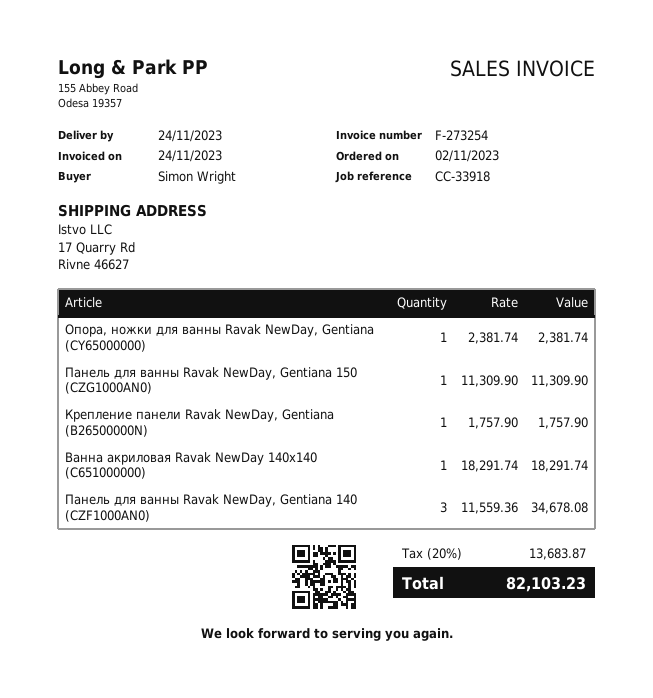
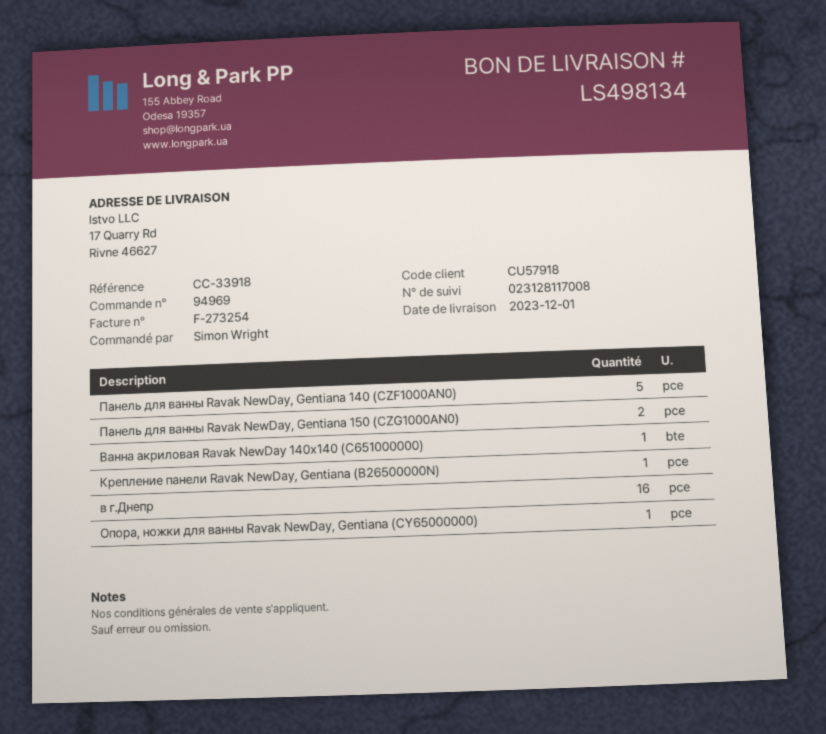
delivery date: 2023-11-24 -> 2023-12-01
Панель для ванны Ravak NewDay, Gentiana 150 (CZG1000AN0): 1 -> 2
Панель для ванны Ravak NewDay, Gentiana 140 (CZF1000AN0): 3 -> 5
в г.Днепр: none -> 16

